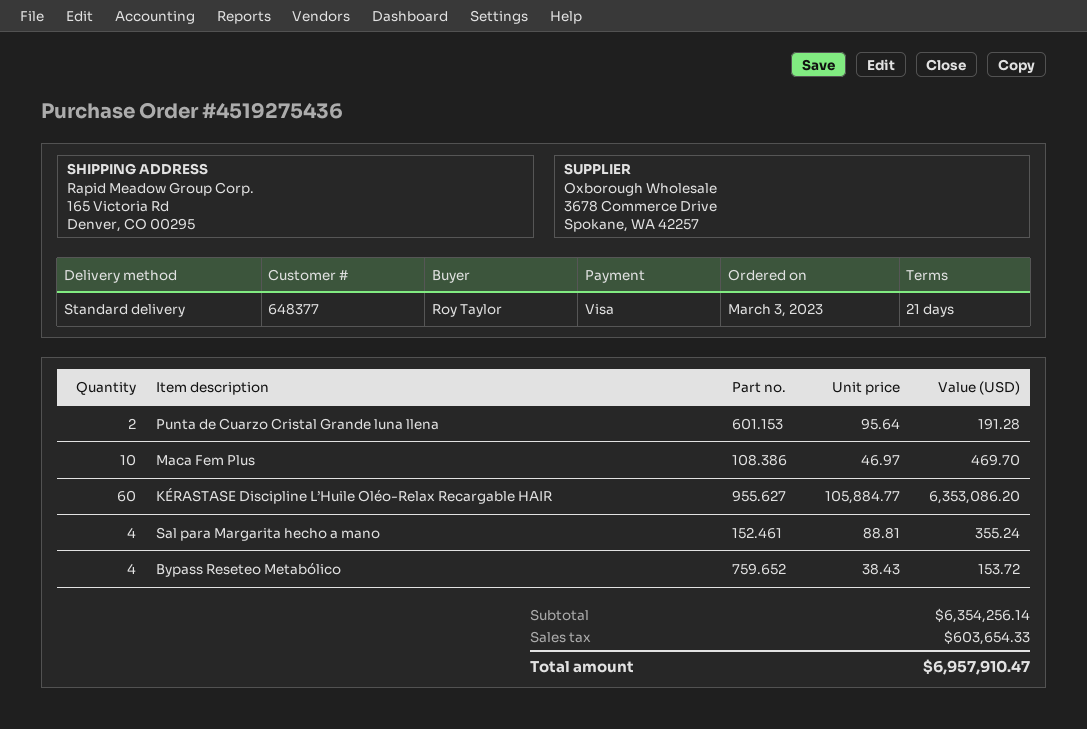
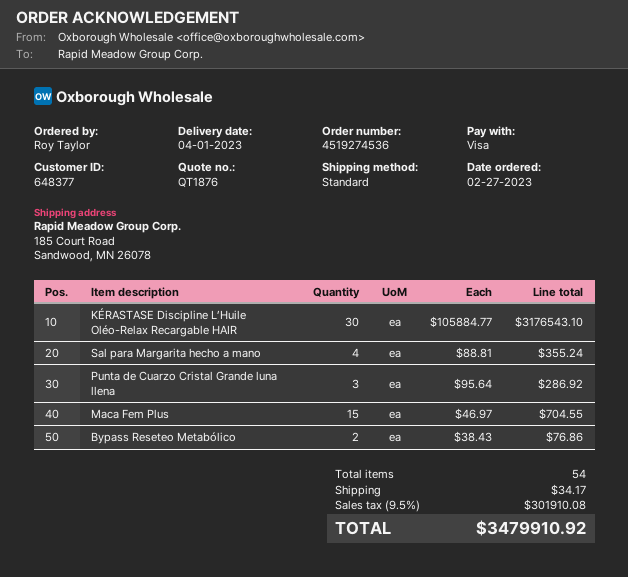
order number: 4519275436 -> 4519274536
order date: 2023-03-03 -> 2023-02-27
ship to: 165 Victoria Rd, Denver, CO 00295 -> 185 Court Road, Sandwood, MN 26078
Punta de Cuarzo Cristal Grande luna llena: 2 x 95.64 = 191.28 -> 3 x 95.64 = 286.92
Maca Fem Plus: 10 x 46.97 = 469.70 -> 15 x 46.97 = 704.55
KÉRASTASE Discipline L’Huile Oléo-Relax Recargable HAIR: 60 x 105884.77 = 6353086.20 -> 30 x 105884.77 = 3176543.10
Bypass Reseteo Metabólico: 4 x 38.43 = 153.72 -> 2 x 38.43 = 76.86
shipping: none -> 34.17
tax: 603654.33 -> 301910.08
total: 6957910.47 -> 3479910.92

